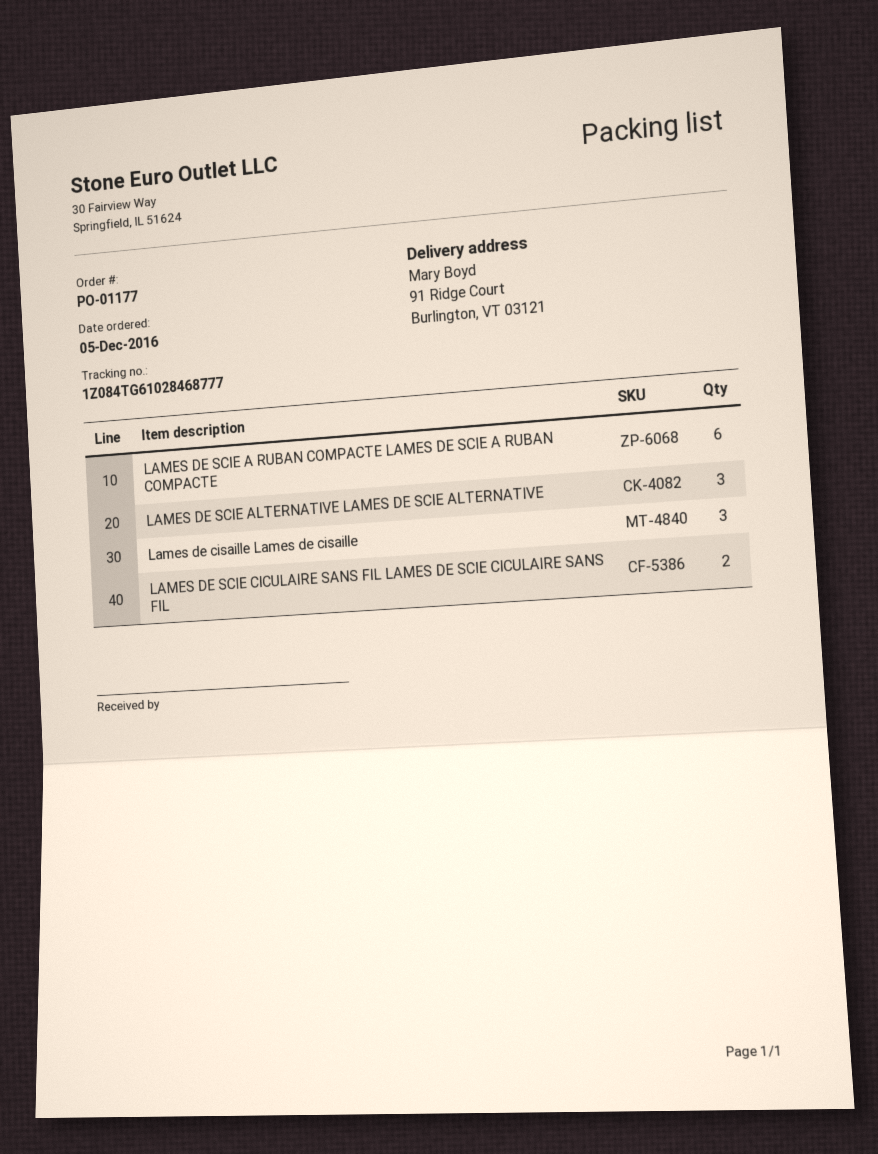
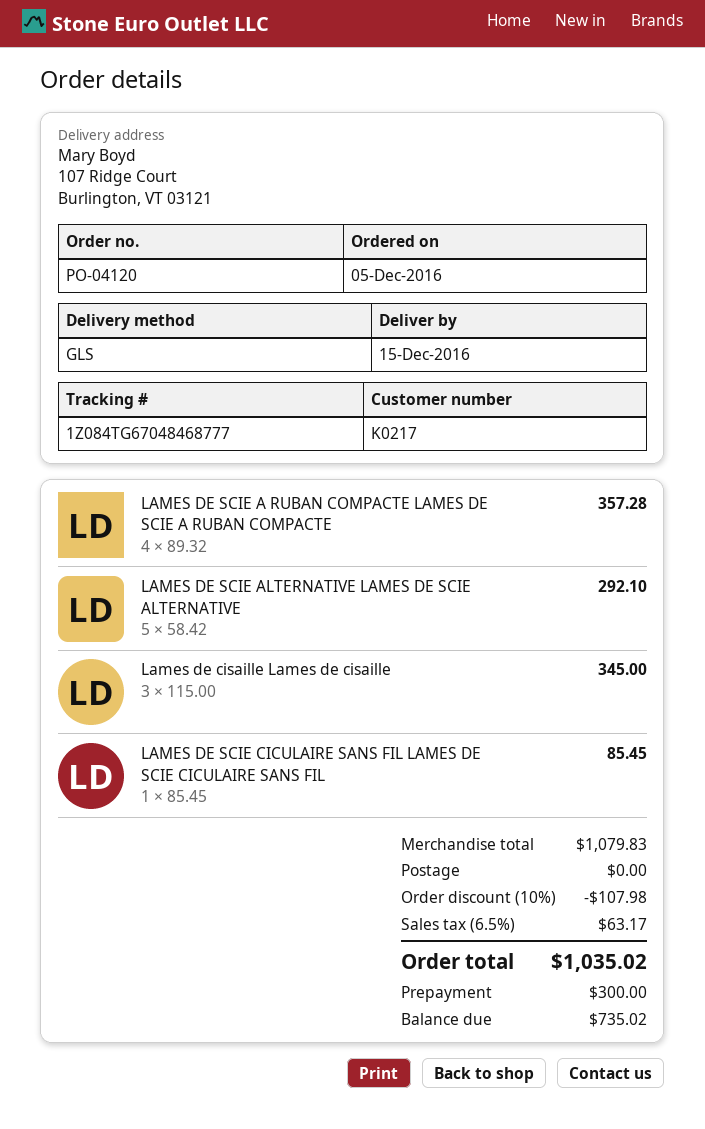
order number: PO-01177 -> PO-04120
tracking number: 1Z084TG61028468777 -> 1Z084TG67048468777
ship to: 91 Ridge Court, Burlington, VT 03121 -> 107 Ridge Court, Burlington, VT 03121
LAMES DE SCIE A RUBAN COMPACTE LAMES DE SCIE A RUBAN COMPACTE: 6 -> 4
LAMES DE SCIE ALTERNATIVE LAMES DE SCIE ALTERNATIVE: 3 -> 5
LAMES DE SCIE CICULAIRE SANS FIL LAMES DE SCIE CICULAIRE SANS FIL: 2 -> 1

